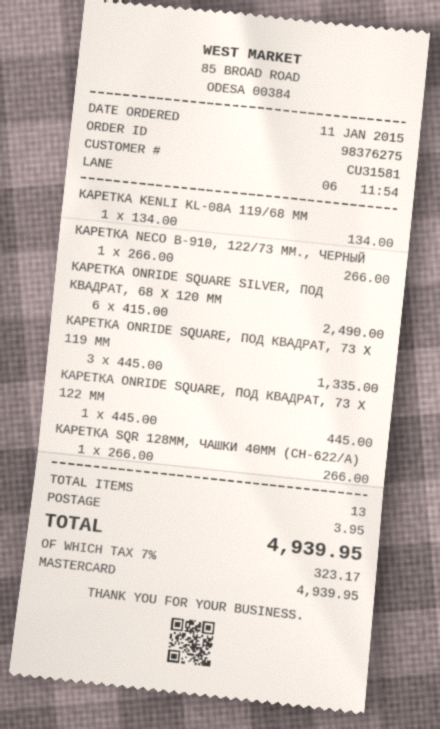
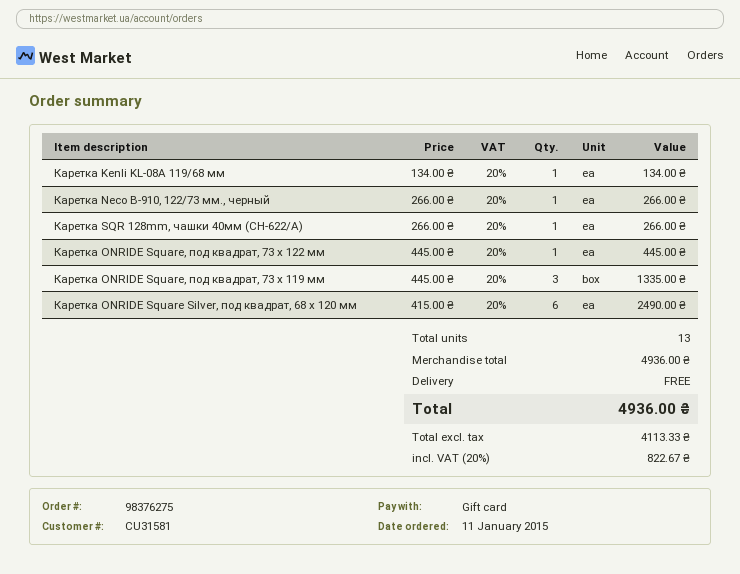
payment method: Mastercard -> gift card
shipping: 3.95 -> 0.00
tax: 7% = 323.17 -> 20% = 822.67
total: 4939.95 -> 4936.00

